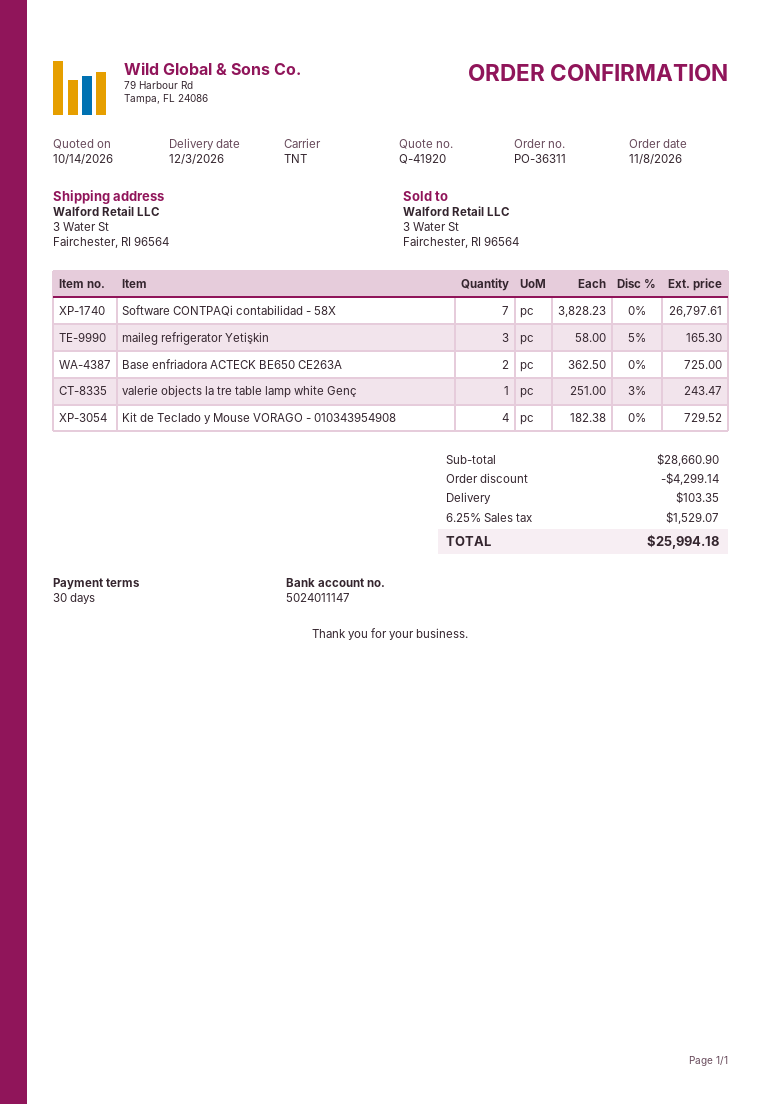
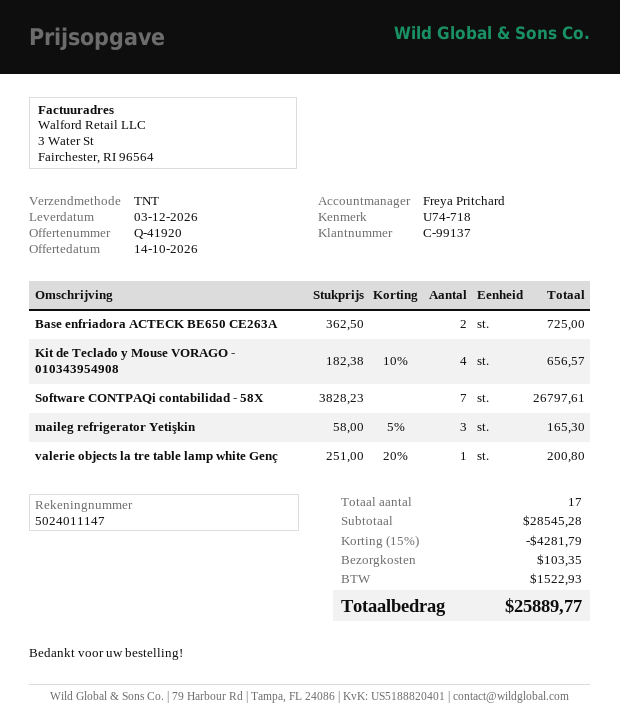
valerie objects la tre table lamp white Genç: 1 x 251.00 - 3% = 243.47 -> 1 x 251.00 - 20% = 200.80
Kit de Teclado y Mouse VORAGO - 010343954908: 4 x 182.38 = 729.52 -> 4 x 182.38 - 10% = 656.57
subtotal: 28660.90 -> 28545.28
discount: 4299.14 -> 4281.79
tax: 1529.07 -> 1522.93
total: 25994.18 -> 25889.77

